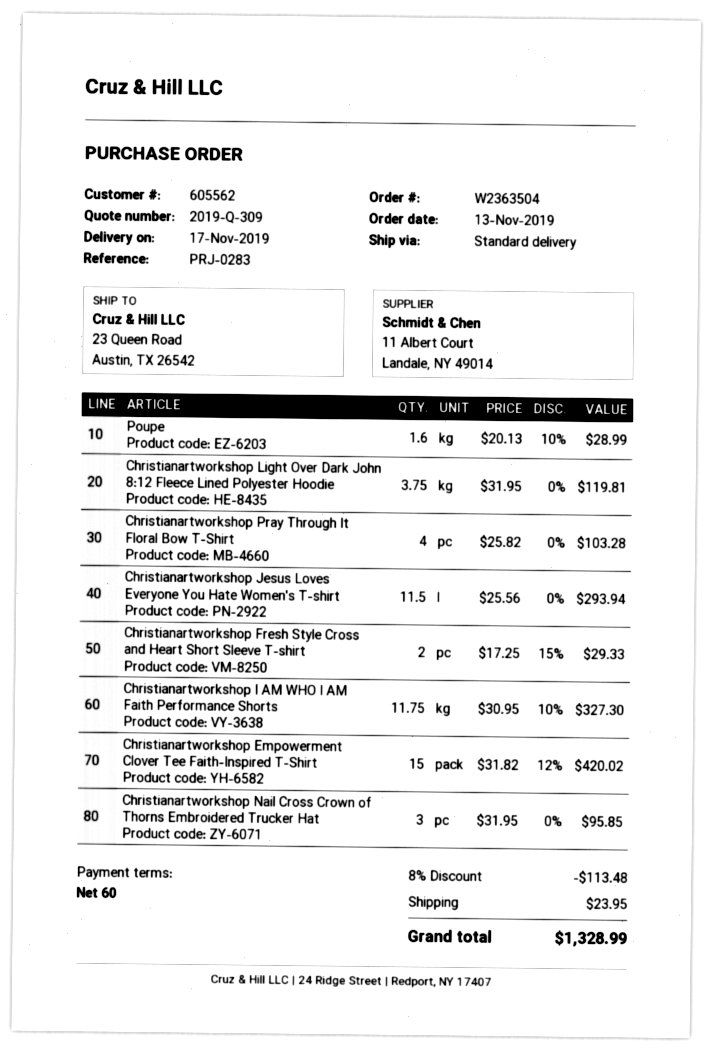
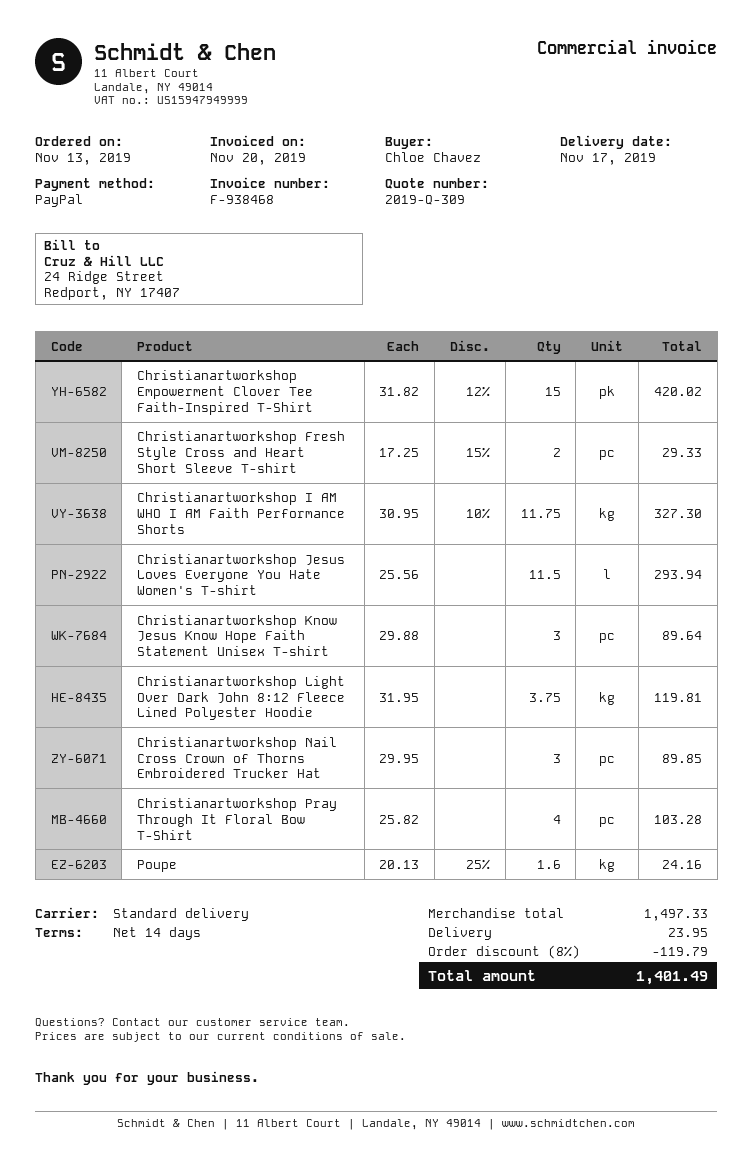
payment terms: 60 days -> 14 days
Poupe: 1.6 x 20.13 - 10% = 28.99 -> 1.6 x 20.13 - 25% = 24.16
Christianartworkshop Nail Cross Crown of Thorns Embroidered Trucker Hat: 3 x 31.95 = 95.85 -> 3 x 29.95 = 89.85
Christianartworkshop Know Jesus Know Hope Faith Statement Unisex T-shirt: none -> 3 x 29.88 = 89.64
discount: 8% = 113.48 -> 8% = 119.79
total: 1328.99 -> 1401.49

